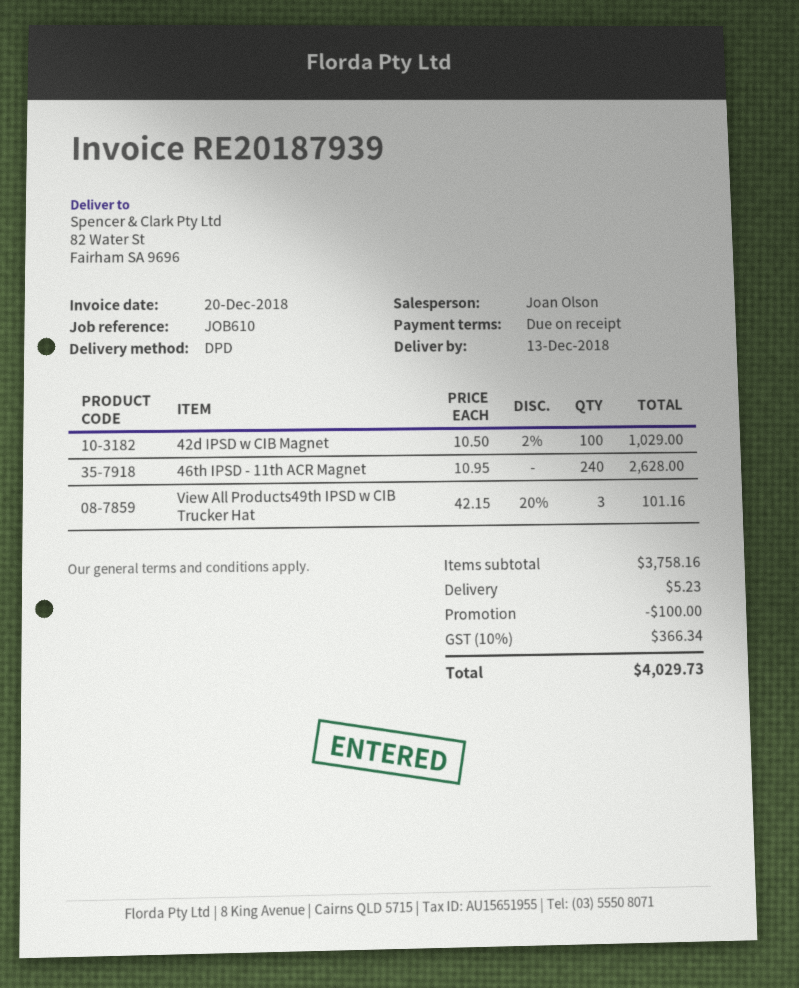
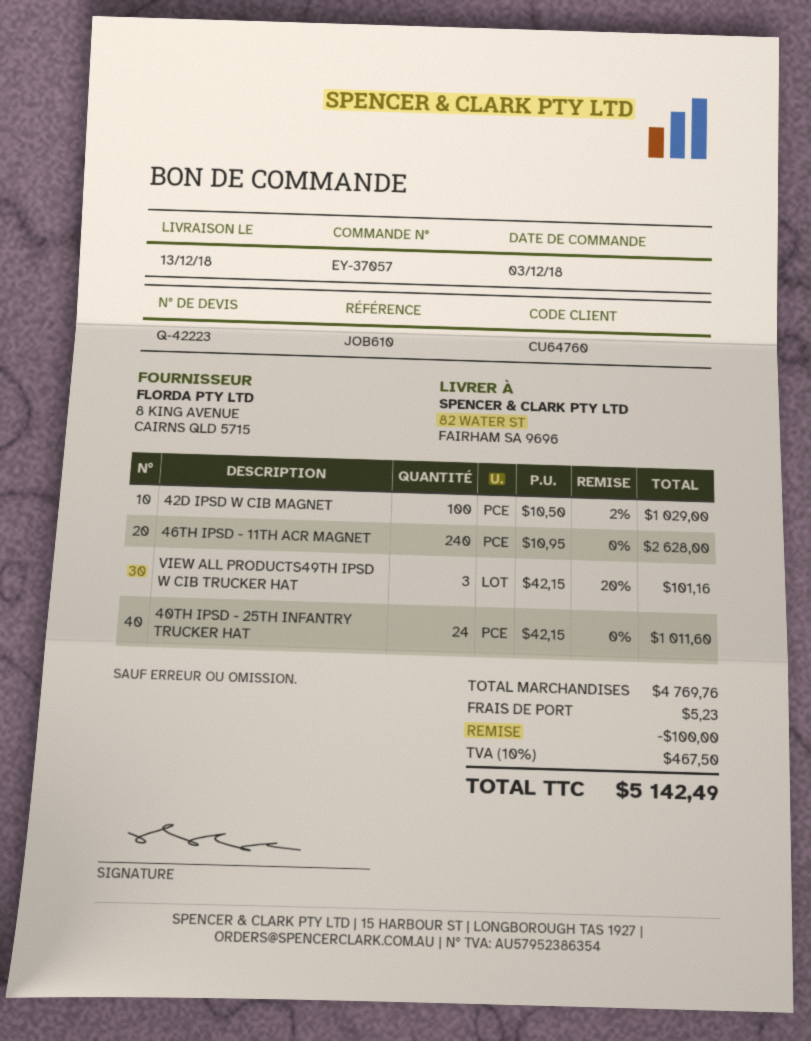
40TH IPSD - 25TH INFANTRY TRUCKER HAT: none -> 24 x 42.15 = 1011.60
subtotal: 3758.16 -> 4769.76
tax: 10% = 366.34 -> 10% = 467.50
total: 4029.73 -> 5142.49

